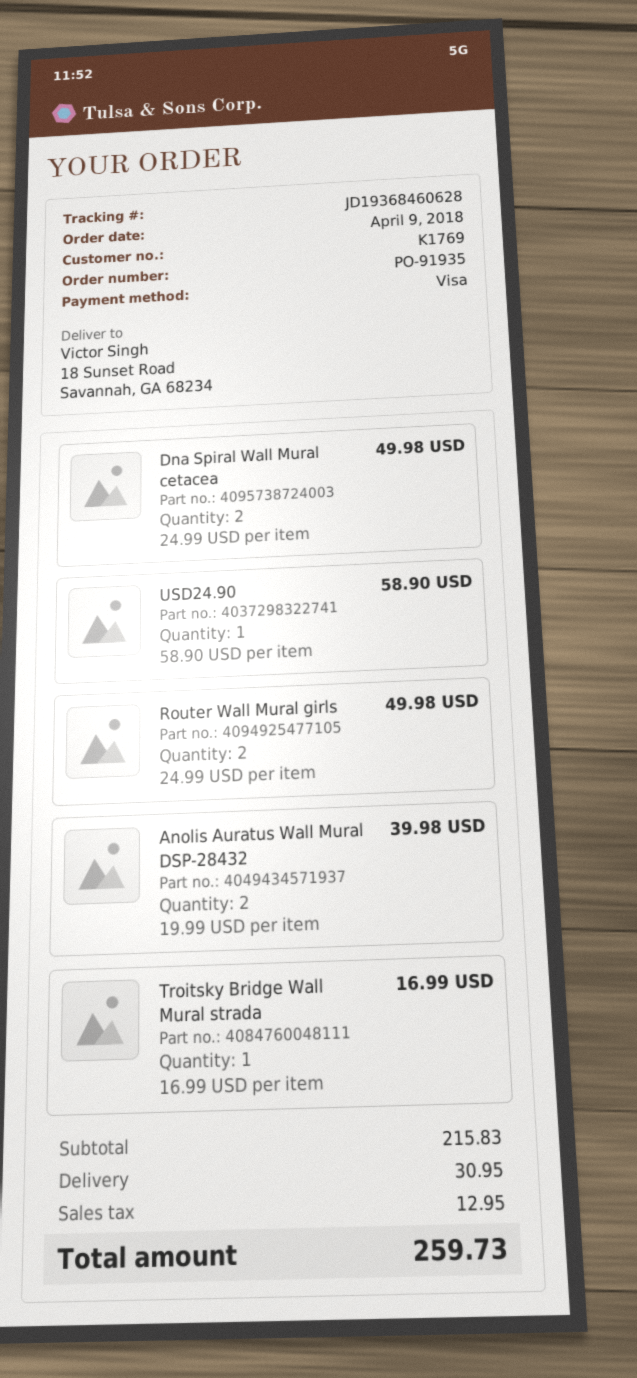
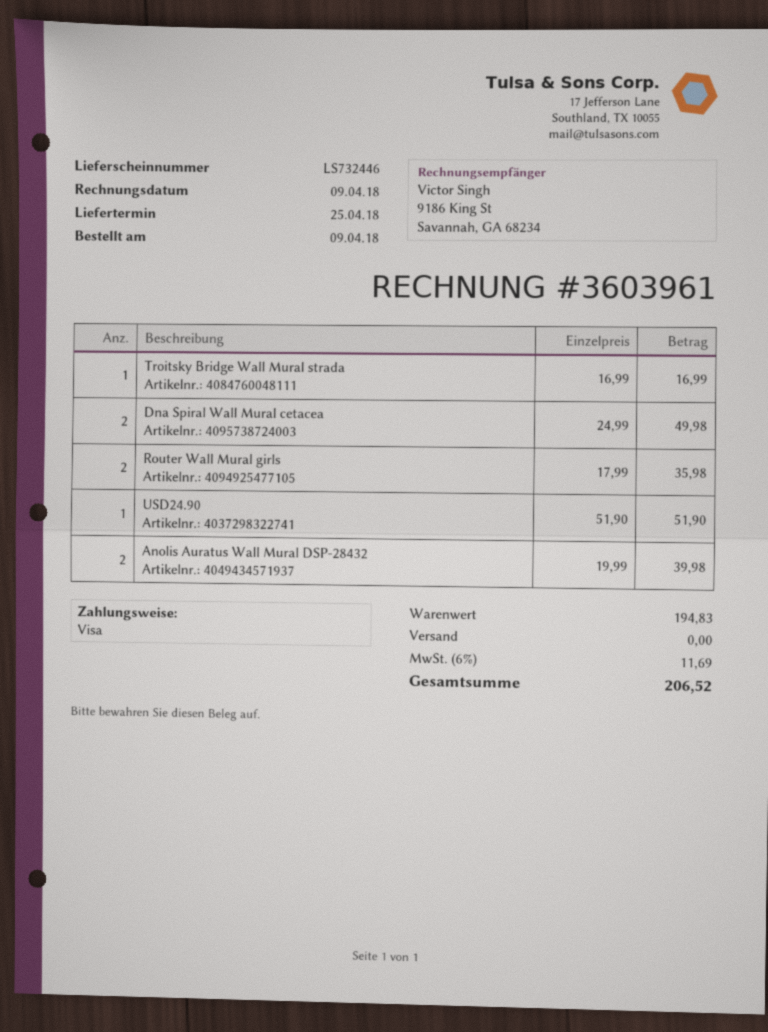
USD24.90: 1 x 58.90 = 58.90 -> 1 x 51.90 = 51.90
Router Wall Mural girls: 2 x 24.99 = 49.98 -> 2 x 17.99 = 35.98
subtotal: 215.83 -> 194.83
shipping: 30.95 -> 0.00
tax: 12.95 -> 11.69
total: 259.73 -> 206.52

